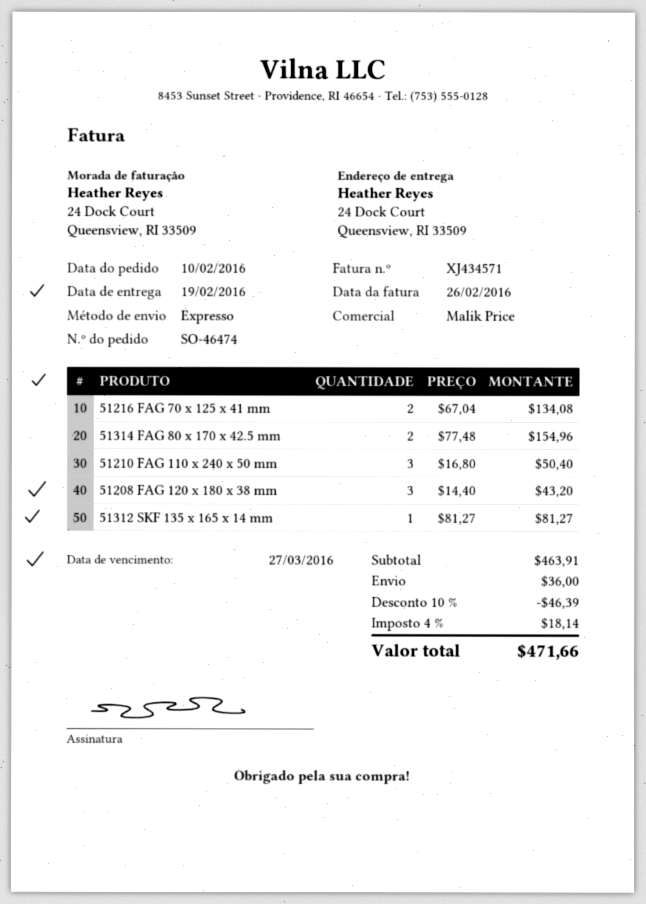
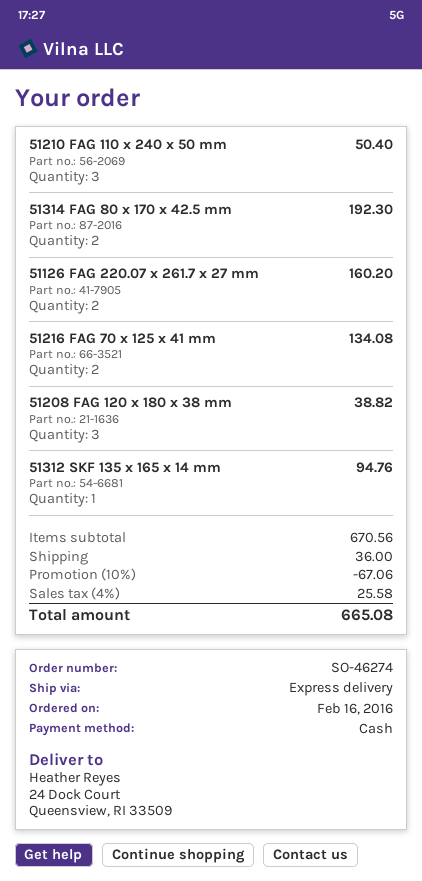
order number: SO-46474 -> SO-46274
order date: 2016-02-10 -> 2016-02-16
51314 FAG 80 x 170 x 42.5 mm: 2 for 154.96 -> 2 for 192.30
51208 FAG 120 x 180 x 38 mm: 3 for 43.20 -> 3 for 38.82
51312 SKF 135 x 165 x 14 mm: 1 for 81.27 -> 1 for 94.76
51126 FAG 220.07 x 261.7 x 27 mm: none -> 2 for 160.20
subtotal: 463.91 -> 670.56
discount: 10% = 46.39 -> 10% = 67.06
tax: 4% = 18.14 -> 4% = 25.58
total: 471.66 -> 665.08

